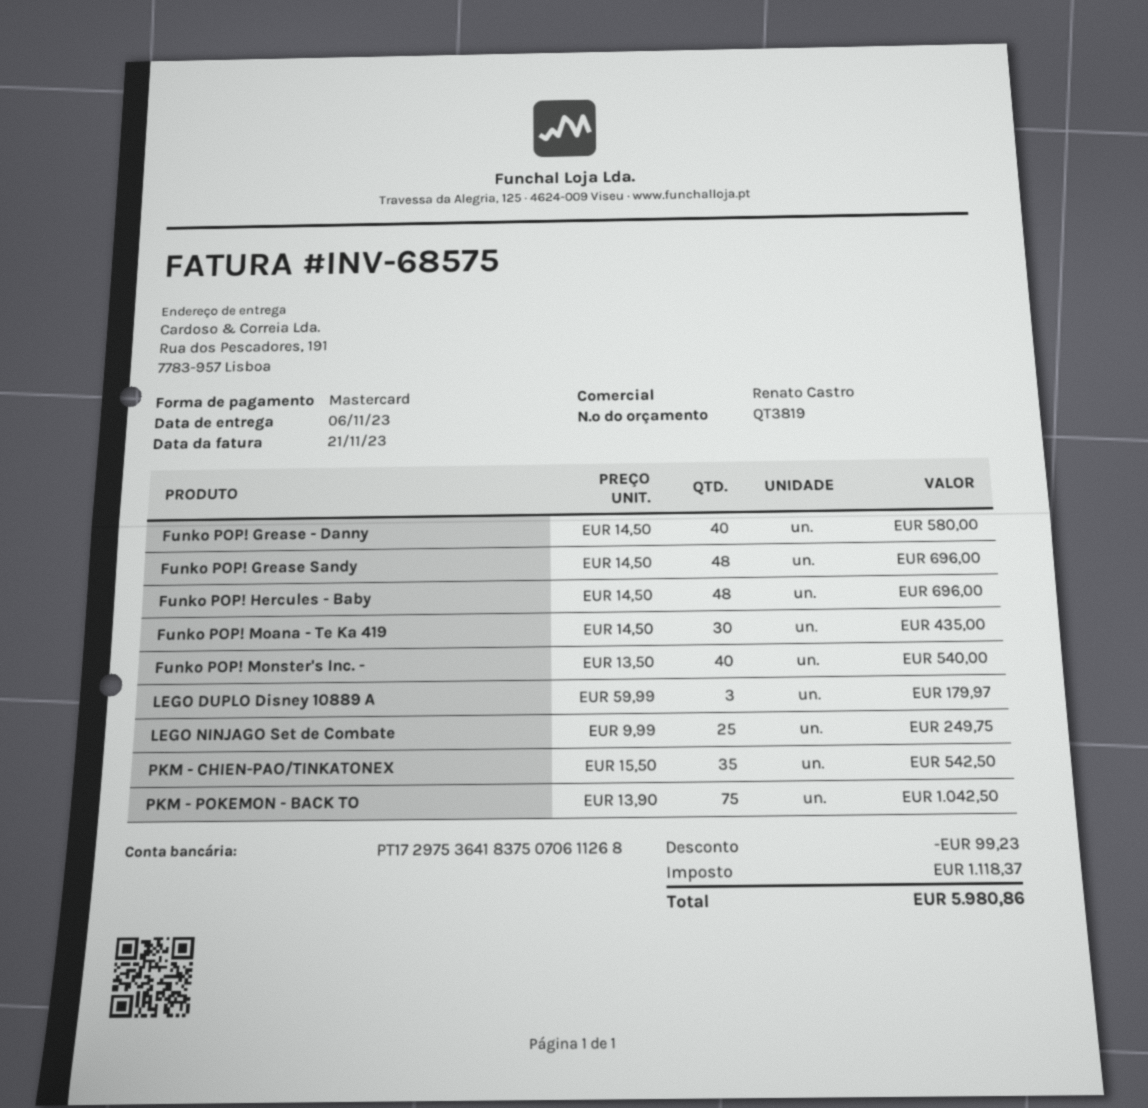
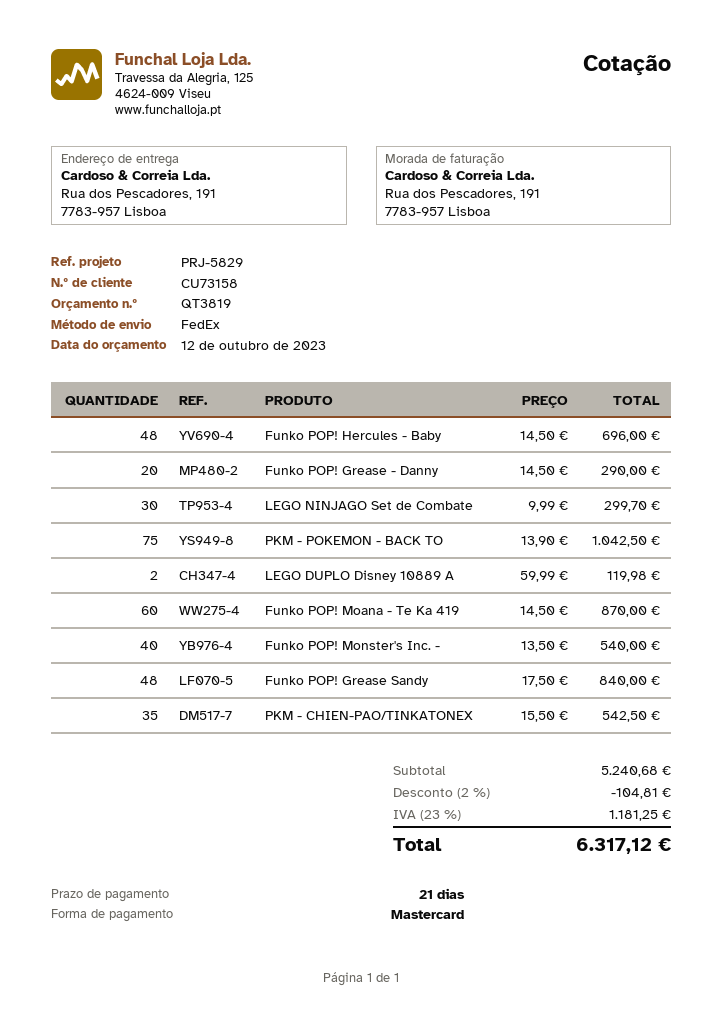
Funko POP! Grease - Danny: 40 x 14.50 = 580.00 -> 20 x 14.50 = 290.00
Funko POP! Grease Sandy: 48 x 14.50 = 696.00 -> 48 x 17.50 = 840.00
Funko POP! Moana - Te Ka 419: 30 x 14.50 = 435.00 -> 60 x 14.50 = 870.00
LEGO DUPLO Disney 10889 A: 3 x 59.99 = 179.97 -> 2 x 59.99 = 119.98
LEGO NINJAGO Set de Combate: 25 x 9.99 = 249.75 -> 30 x 9.99 = 299.70
discount: 99.23 -> 104.81
tax: 1118.37 -> 1181.25
total: 5980.86 -> 6317.12

